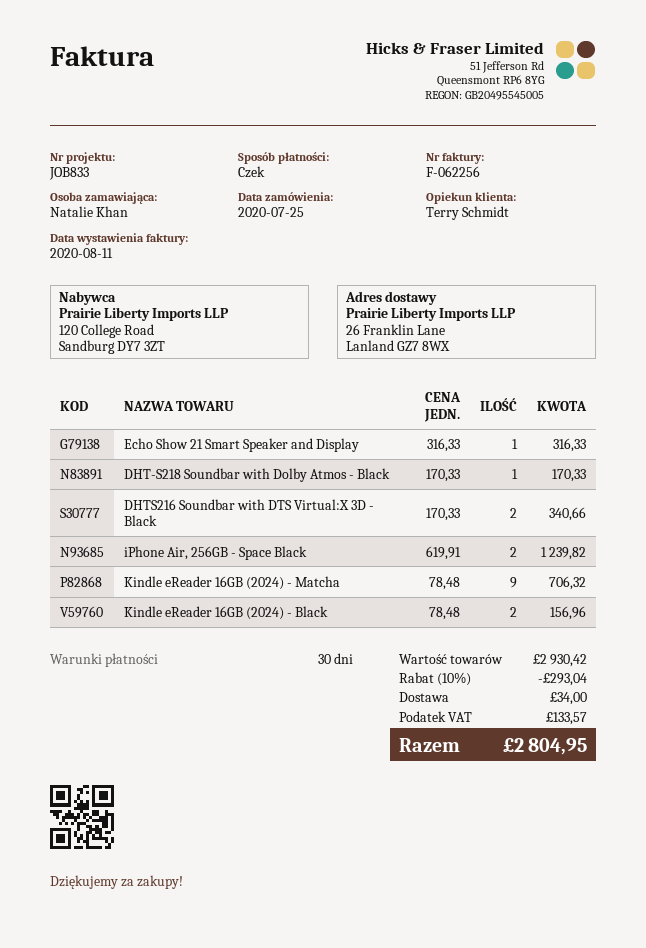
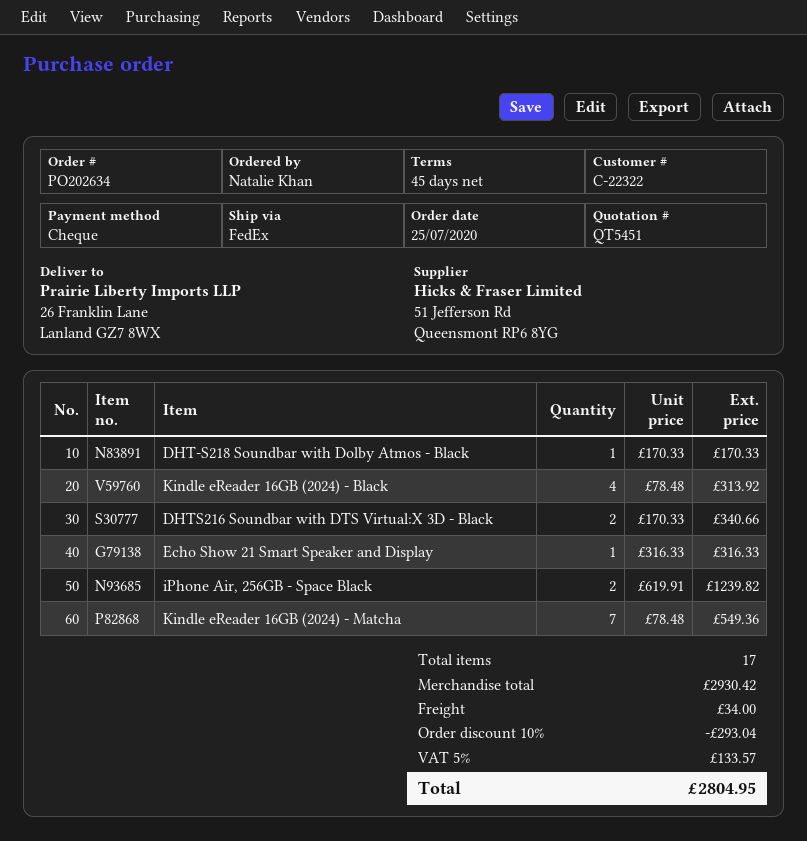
payment terms: 30 days -> 45 days
Kindle eReader 16GB (2024) - Matcha: 9 x 78.48 = 706.32 -> 7 x 78.48 = 549.36
Kindle eReader 16GB (2024) - Black: 2 x 78.48 = 156.96 -> 4 x 78.48 = 313.92

